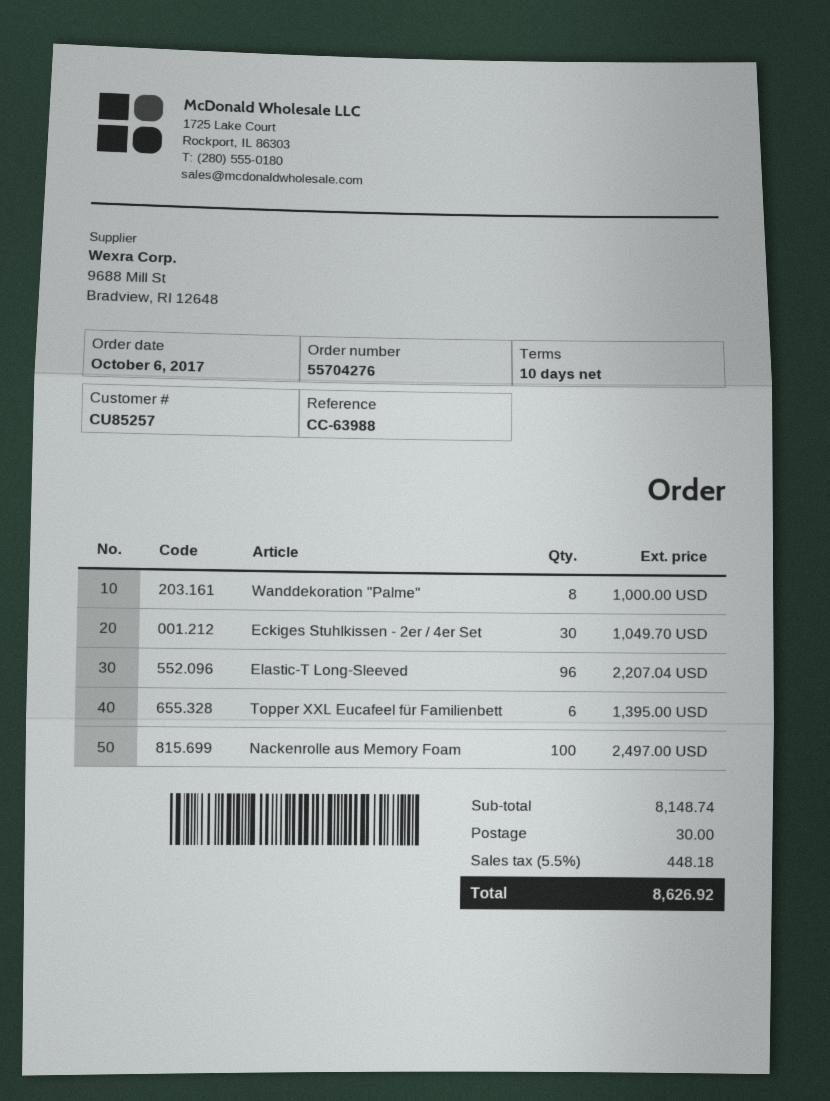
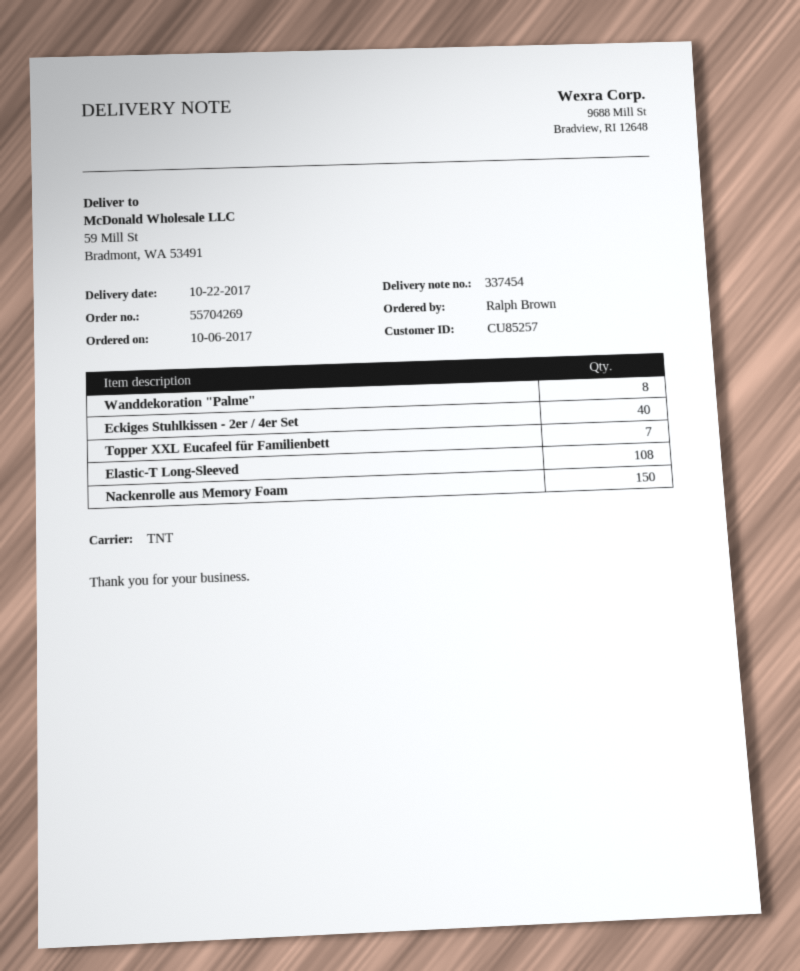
order number: 55704276 -> 55704269
Eckiges Stuhlkissen - 2er / 4er Set: 30 -> 40
Elastic-T Long-Sleeved: 96 -> 108
Topper XXL Eucafeel für Familienbett: 6 -> 7
Nackenrolle aus Memory Foam: 100 -> 150

